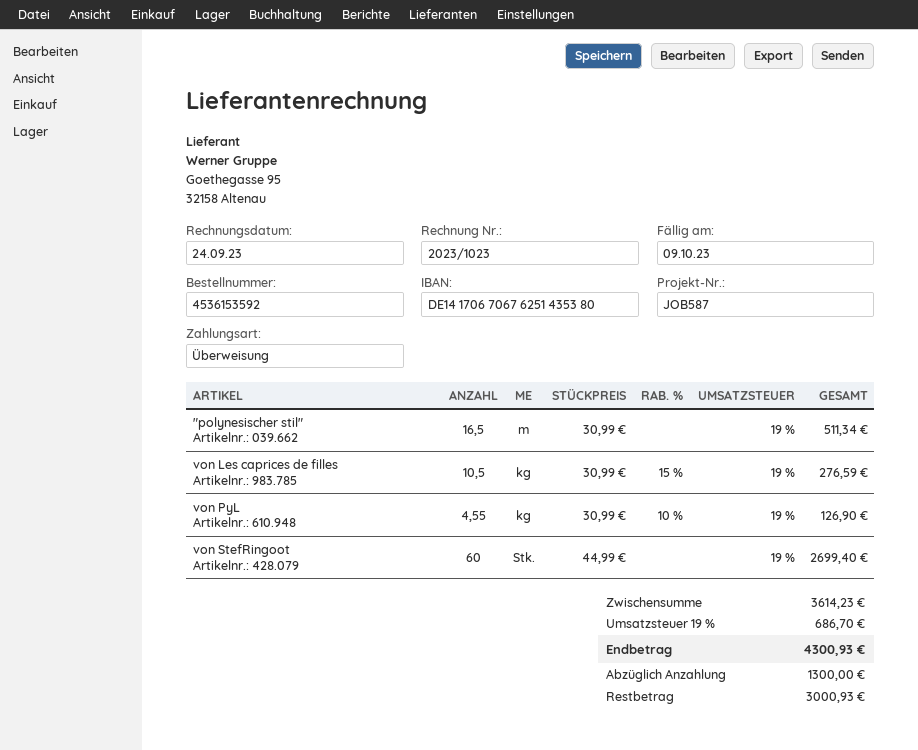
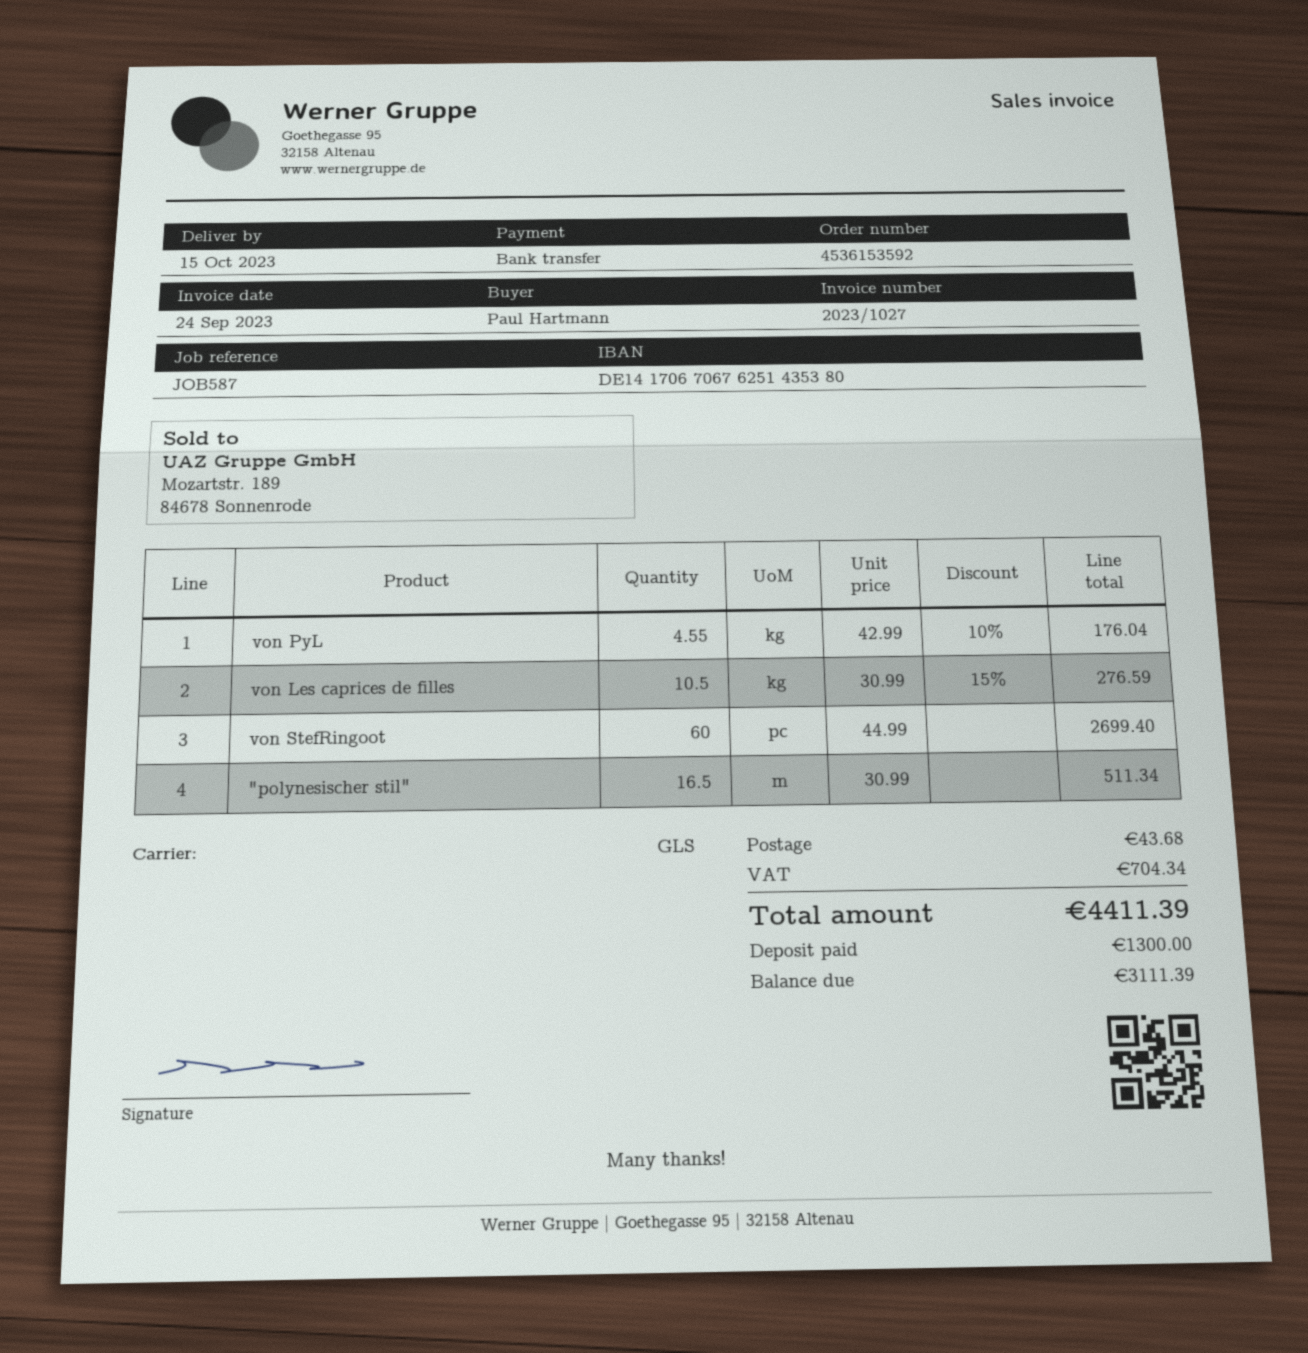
invoice number: 2023/1023 -> 2023/1027
von PyL: 4.55 x 30.99 - 10% = 126.90 -> 4.55 x 42.99 - 10% = 176.04
shipping: none -> 43.68
tax: 686.70 -> 704.34
total: 4300.93 -> 4411.39
balance: 3000.93 -> 3111.39

